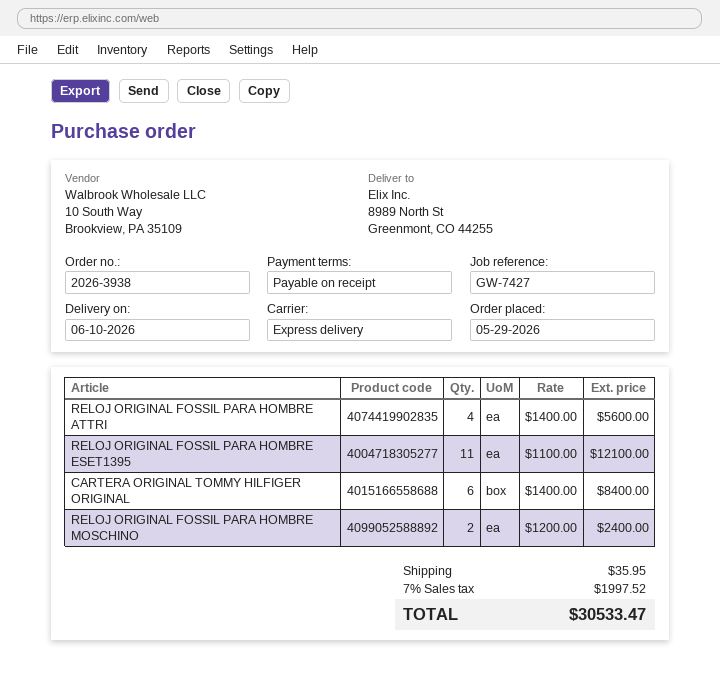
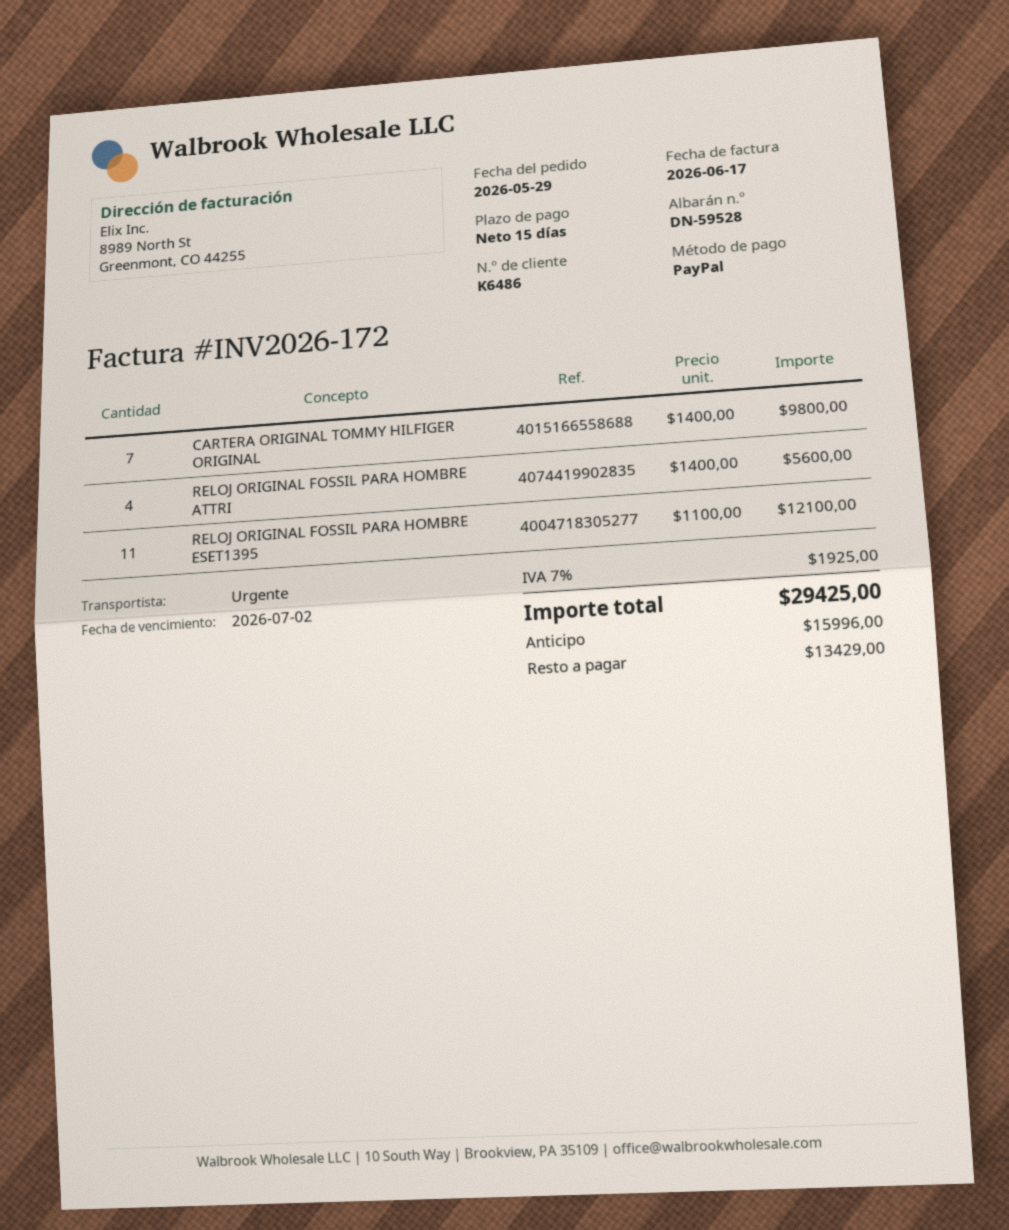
payment terms: on receipt -> 15 days
CARTERA ORIGINAL TOMMY HILFIGER ORIGINAL: 6 x 1400.00 = 8400.00 -> 7 x 1400.00 = 9800.00
RELOJ ORIGINAL FOSSIL PARA HOMBRE MOSCHINO: 2 x 1200.00 = 2400.00 -> none
shipping: 35.95 -> none
tax: 7% = 1997.52 -> 7% = 1925.00
total: 30533.47 -> 29425.00

